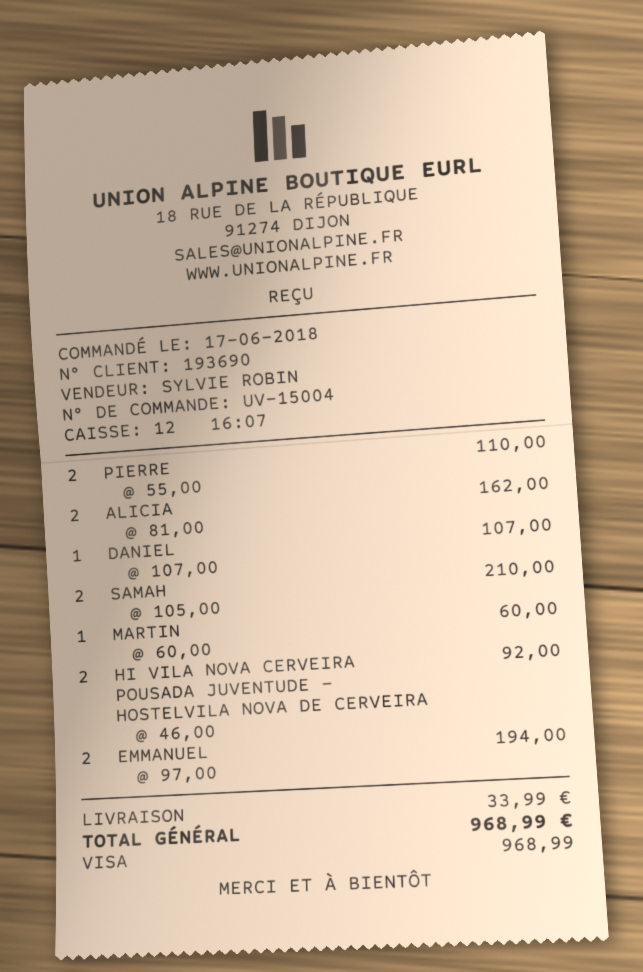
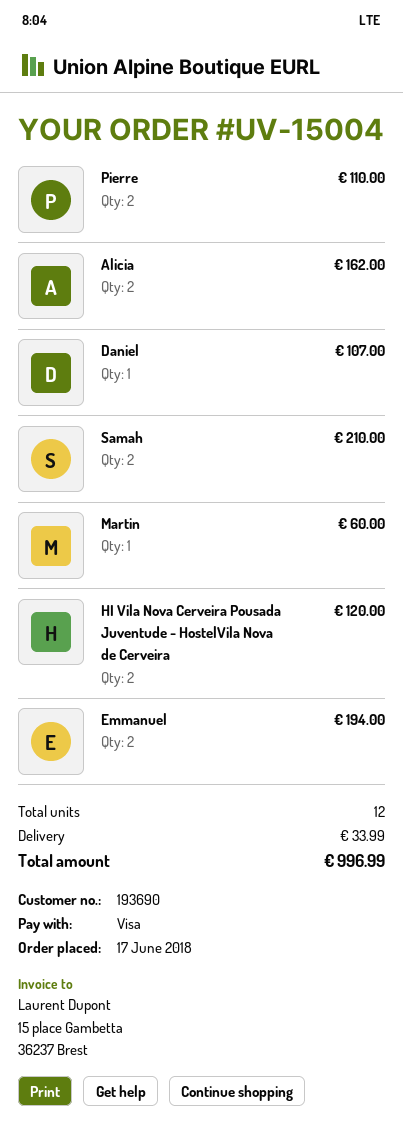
HI VILA NOVA CERVEIRA POUSADA JUVENTUDE - HOSTELVILA NOVA DE CERVEIRA: 2 for 92.00 -> 2 for 120.00
total: 968.99 -> 996.99

